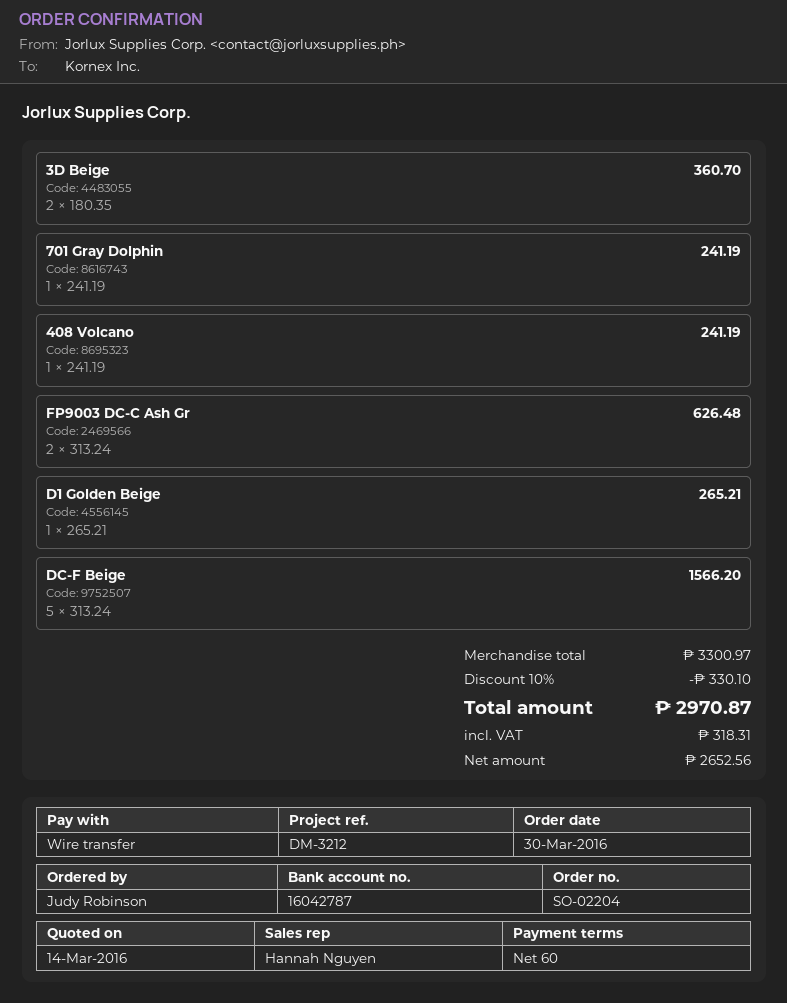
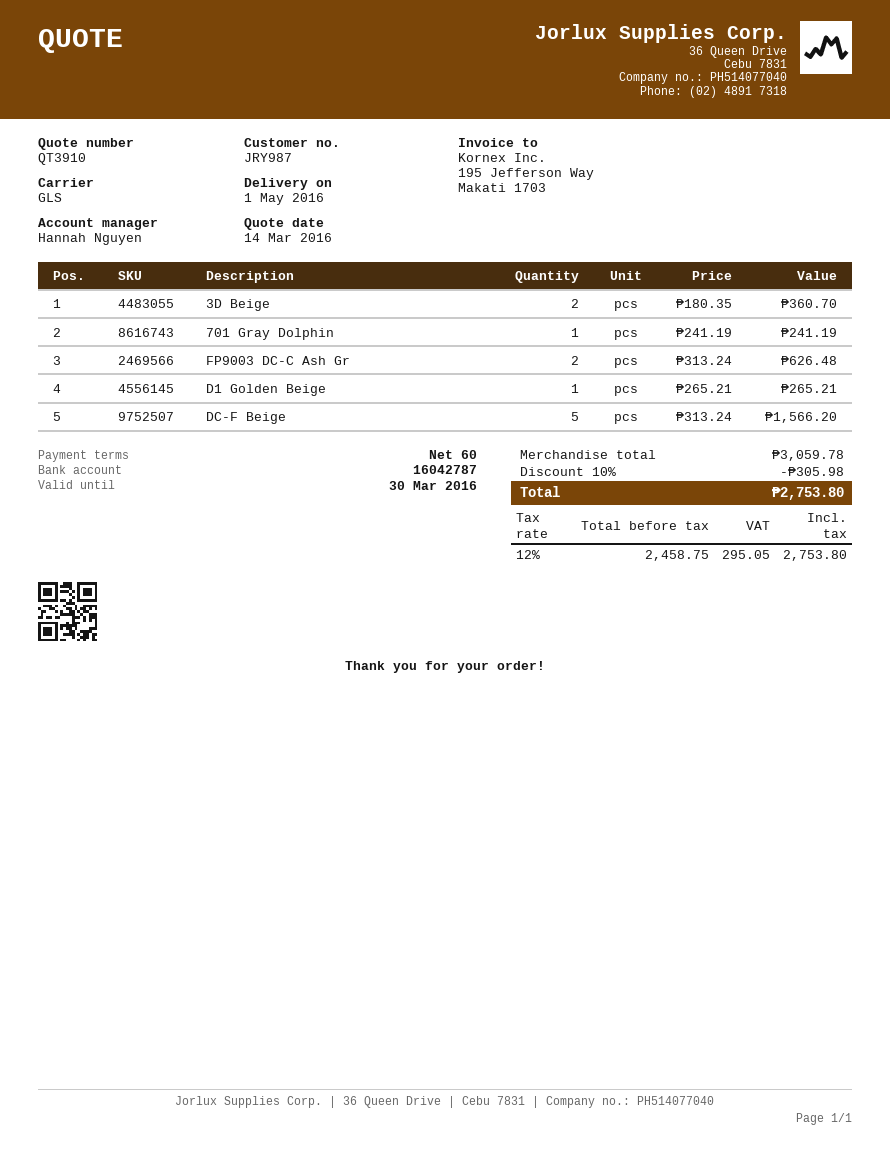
408 Volcano: 1 x 241.19 = 241.19 -> none
subtotal: 3300.97 -> 3059.78
discount: 10% = 330.10 -> 10% = 305.98
net: 2652.56 -> 2458.75
tax: 318.31 -> 295.05
total: 2970.87 -> 2753.80

